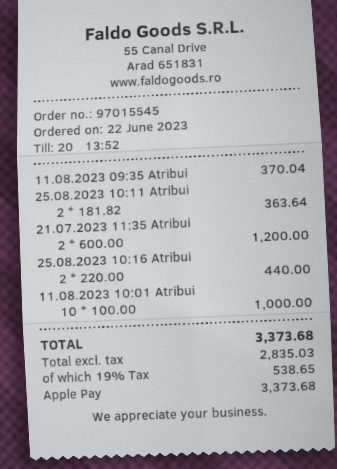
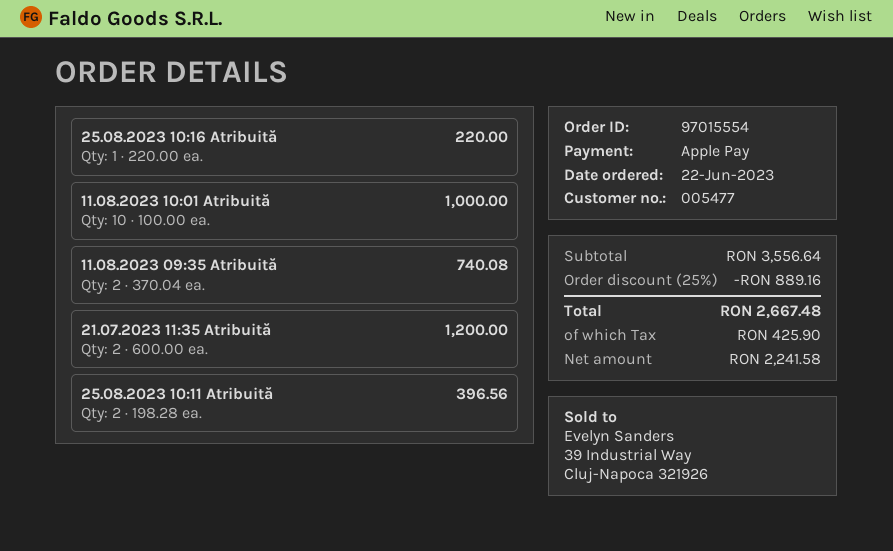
order number: 97015545 -> 97015554
11.08.2023 09:35 Atribui: 1 x 370.04 = 370.04 -> 2 x 370.04 = 740.08
25.08.2023 10:11 Atribui: 2 x 181.82 = 363.64 -> 2 x 198.28 = 396.56
25.08.2023 10:16 Atribui: 2 x 220.00 = 440.00 -> 1 x 220.00 = 220.00
discount: none -> 25% = 889.16
net: 2835.03 -> 2241.58
tax: 538.65 -> 425.90
total: 3373.68 -> 2667.48

